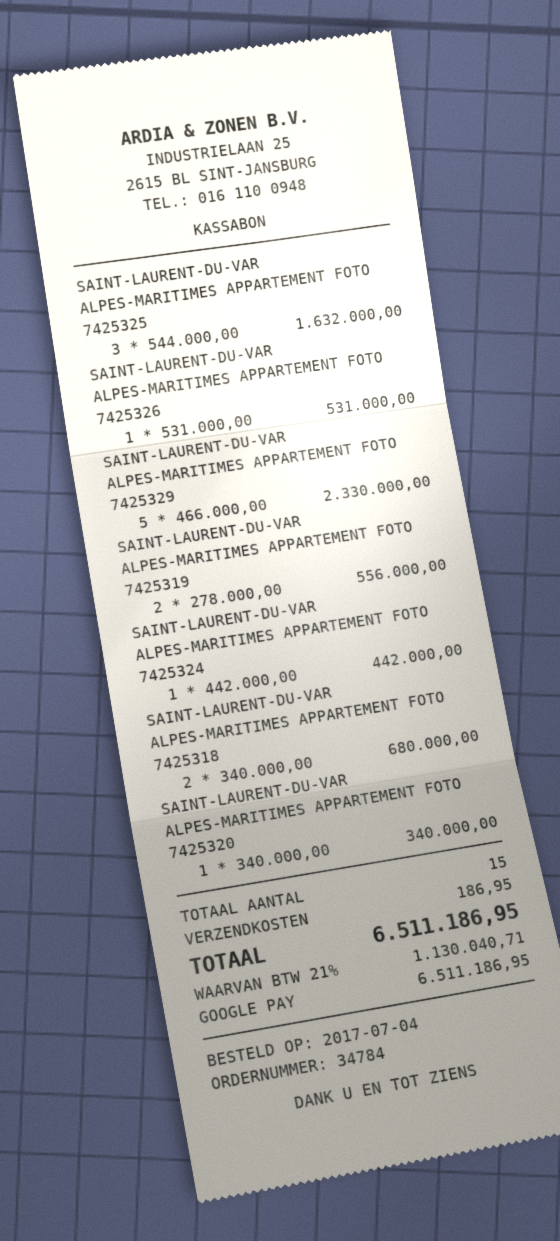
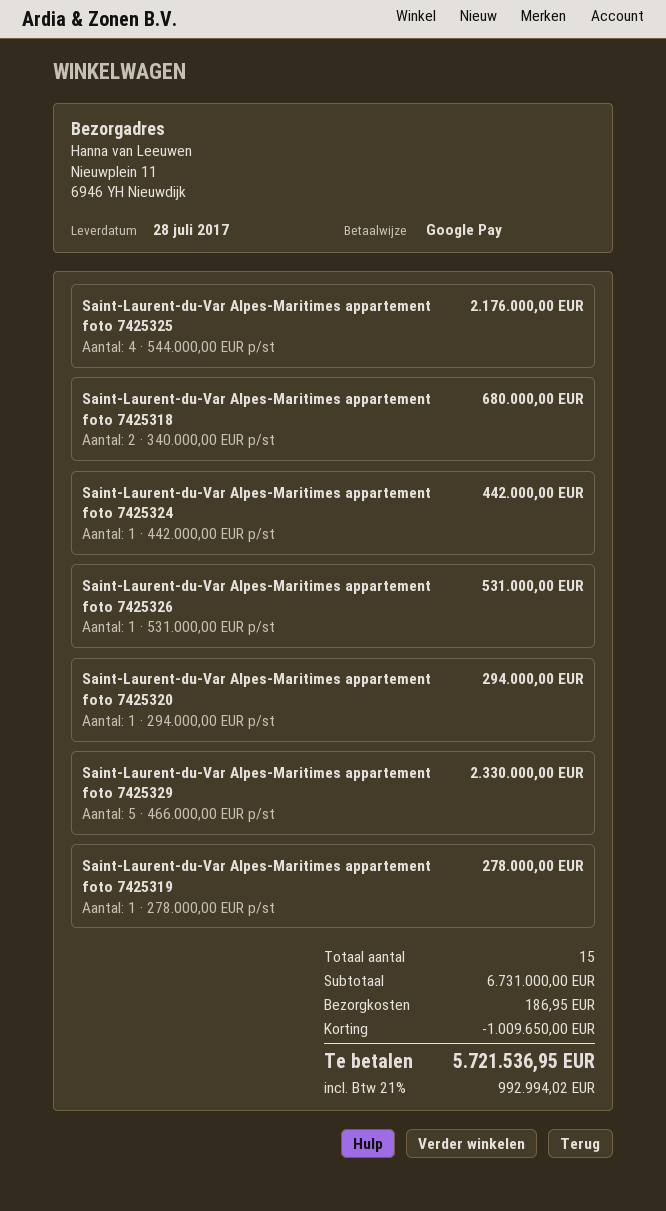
SAINT-LAURENT-DU-VAR ALPES-MARITIMES APPARTEMENT FOTO 7425325: 3 x 544000.00 = 1632000.00 -> 4 x 544000.00 = 2176000.00
SAINT-LAURENT-DU-VAR ALPES-MARITIMES APPARTEMENT FOTO 7425319: 2 x 278000.00 = 556000.00 -> 1 x 278000.00 = 278000.00
SAINT-LAURENT-DU-VAR ALPES-MARITIMES APPARTEMENT FOTO 7425320: 1 x 340000.00 = 340000.00 -> 1 x 294000.00 = 294000.00
discount: none -> 1009650.00
tax: 21% = 1130040.71 -> 21% = 992994.02
total: 6511186.95 -> 5721536.95

